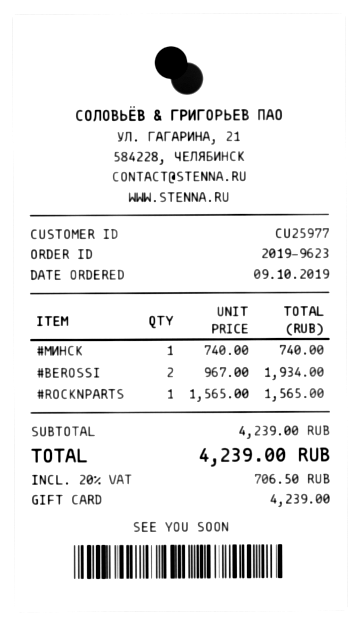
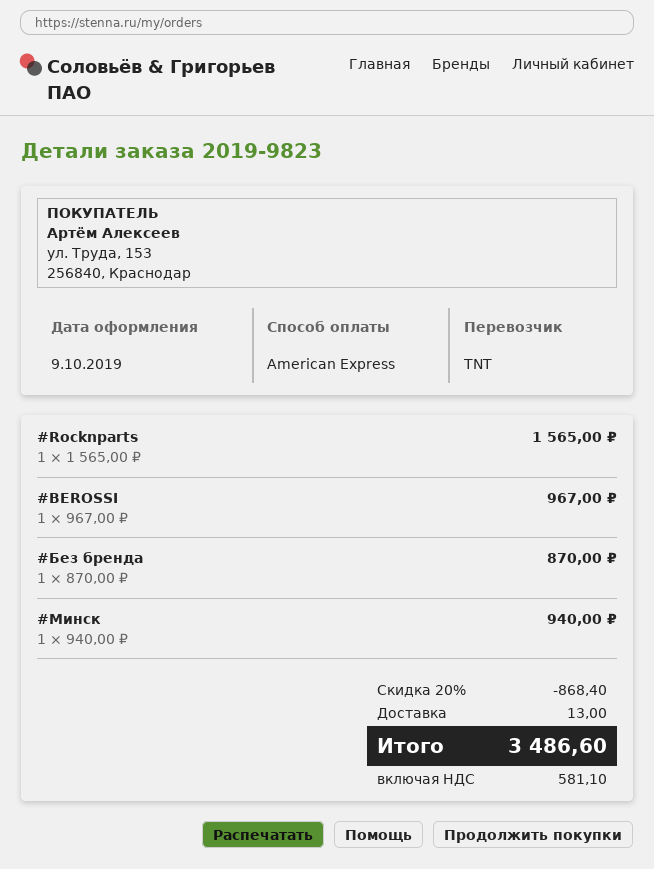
order number: 2019-9623 -> 2019-9823
payment method: gift card -> American Express
#МИНСК: 1 x 740.00 = 740.00 -> 1 x 940.00 = 940.00
#BEROSSI: 2 x 967.00 = 1934.00 -> 1 x 967.00 = 967.00
#Без бренда: none -> 1 x 870.00 = 870.00
discount: none -> 20% = 868.40
shipping: none -> 13.00
tax: 706.50 -> 581.10
total: 4239.00 -> 3486.60

